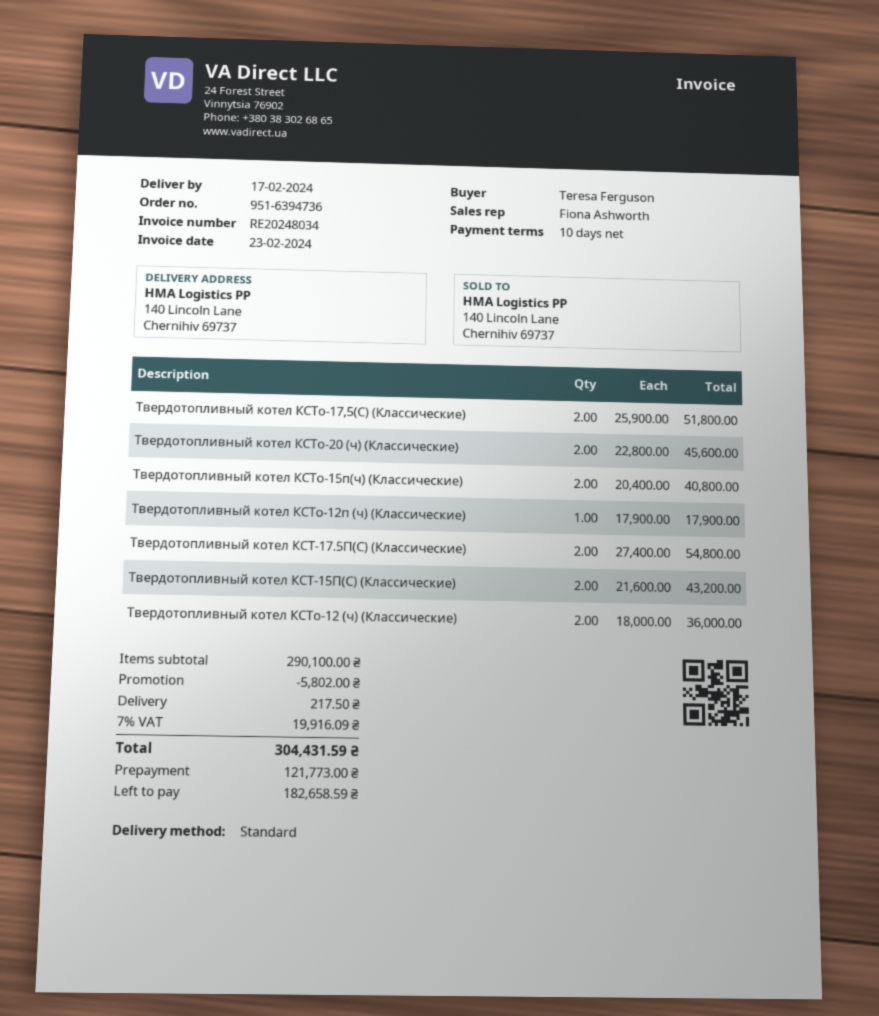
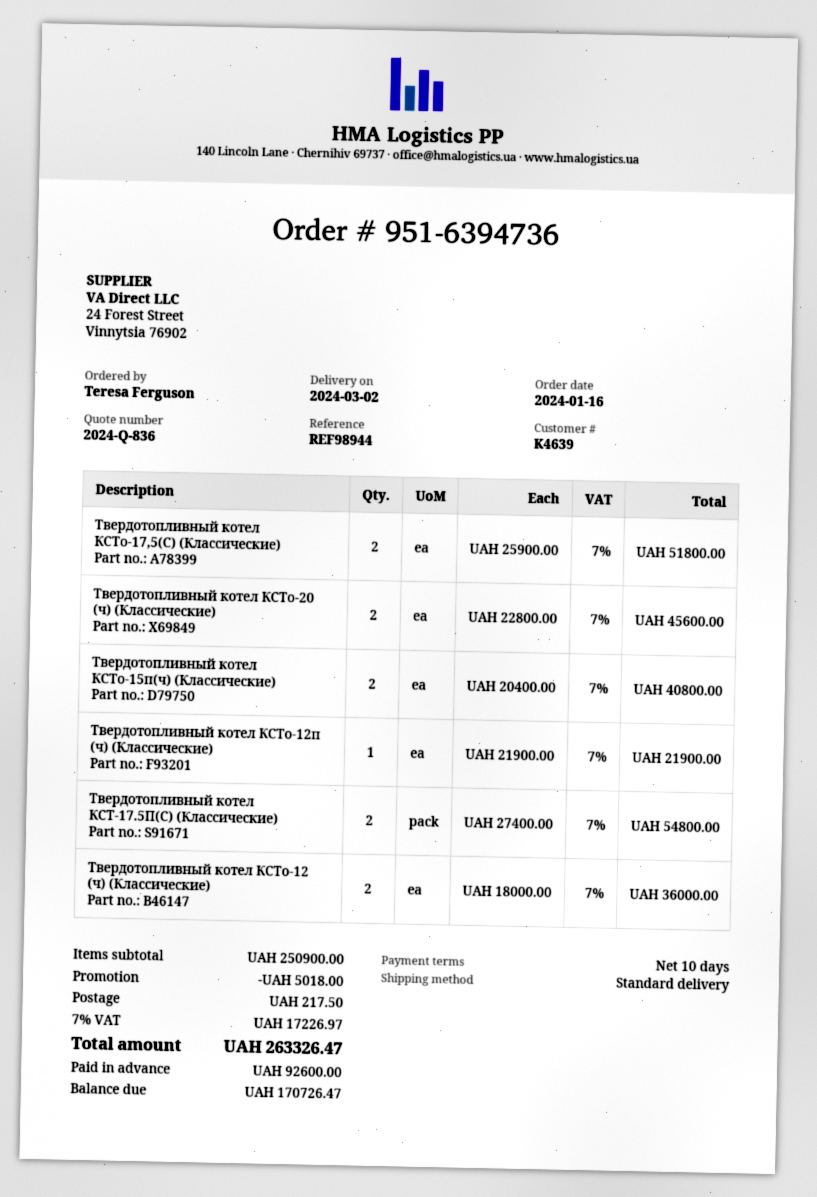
delivery date: 2024-02-17 -> 2024-03-02
Твердотопливный котел КСТо-12п (ч) (Классические): 1 x 17900.00 = 17900.00 -> 1 x 21900.00 = 21900.00
Твердотопливный котел КСТ-15П(С) (Классические): 2 x 21600.00 = 43200.00 -> none
subtotal: 290100.00 -> 250900.00
discount: 5802.00 -> 5018.00
tax: 7% = 19916.09 -> 7% = 17226.97
total: 304431.59 -> 263326.47
deposit: 121773.00 -> 92600.00
balance: 182658.59 -> 170726.47

